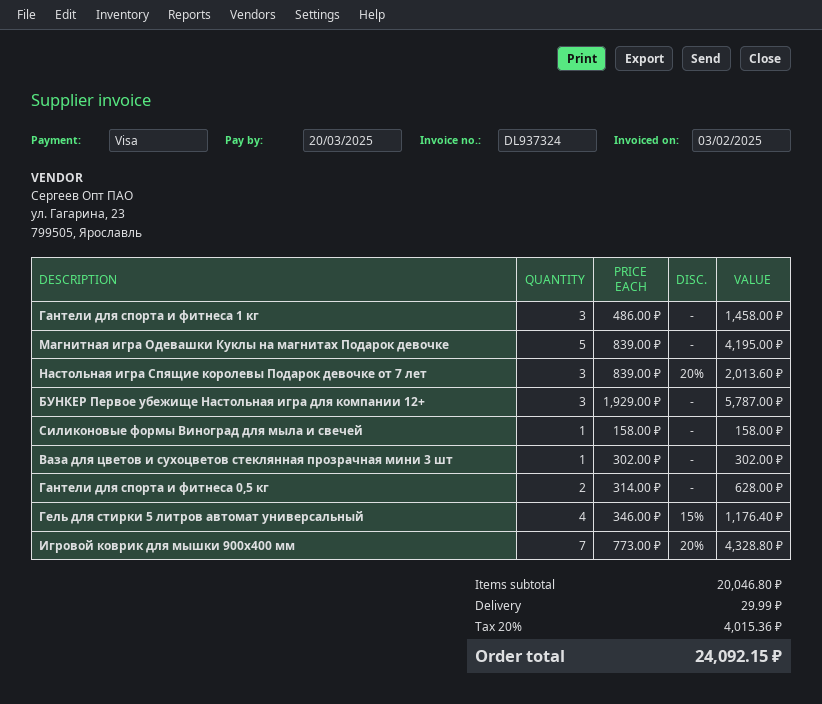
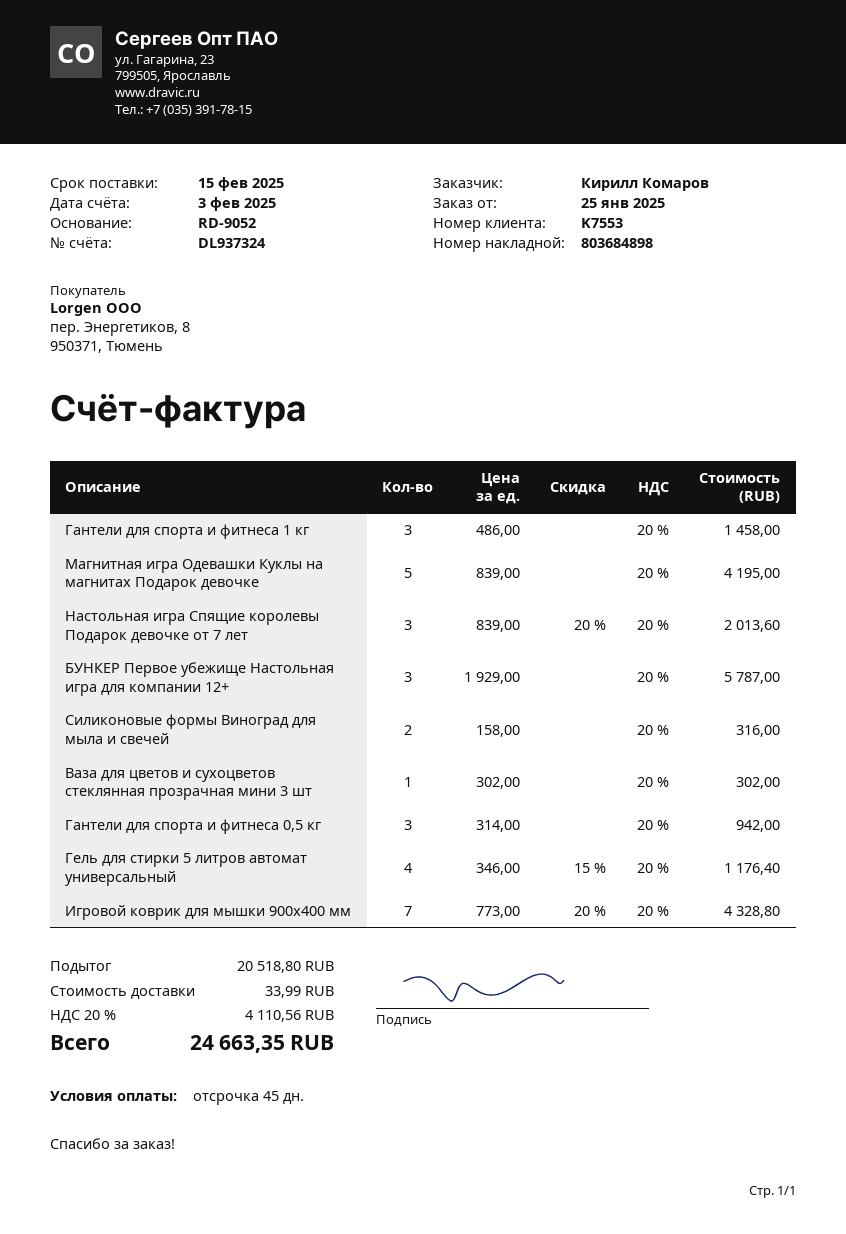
Силиконовые формы Виноград для мыла и свечей: 1 x 158.00 = 158.00 -> 2 x 158.00 = 316.00
Гантели для спорта и фитнеса 0,5 кг: 2 x 314.00 = 628.00 -> 3 x 314.00 = 942.00
subtotal: 20046.80 -> 20518.80
shipping: 29.99 -> 33.99
tax: 20% = 4015.36 -> 20% = 4110.56
total: 24092.15 -> 24663.35

